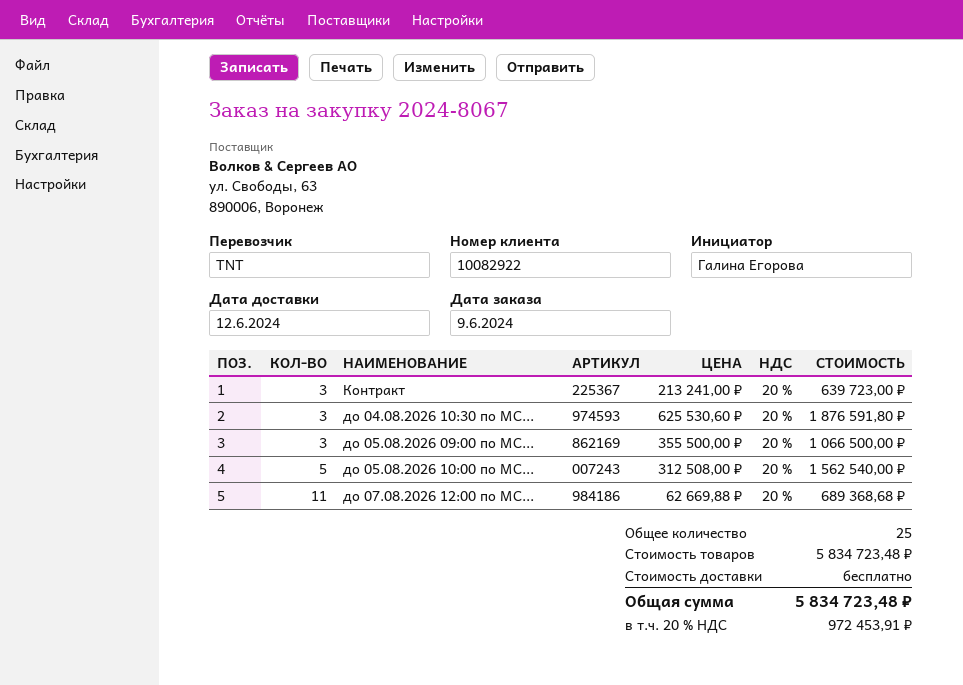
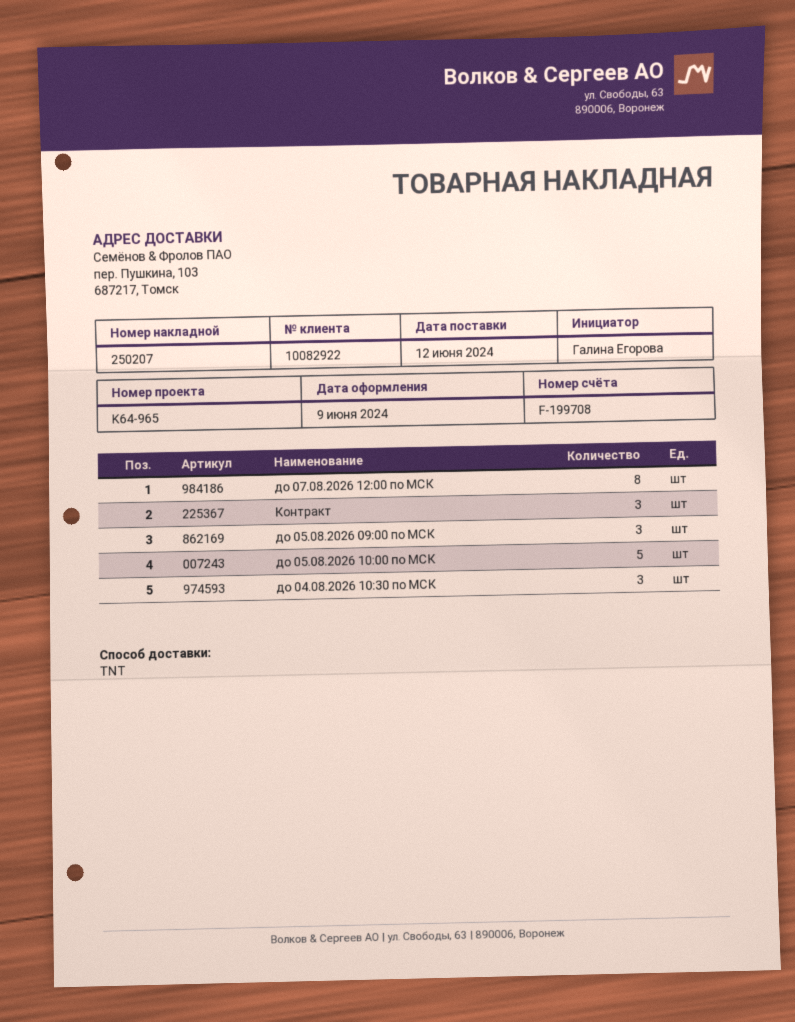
до 07.08.2026 12:00 по МС...: 11 -> 8

